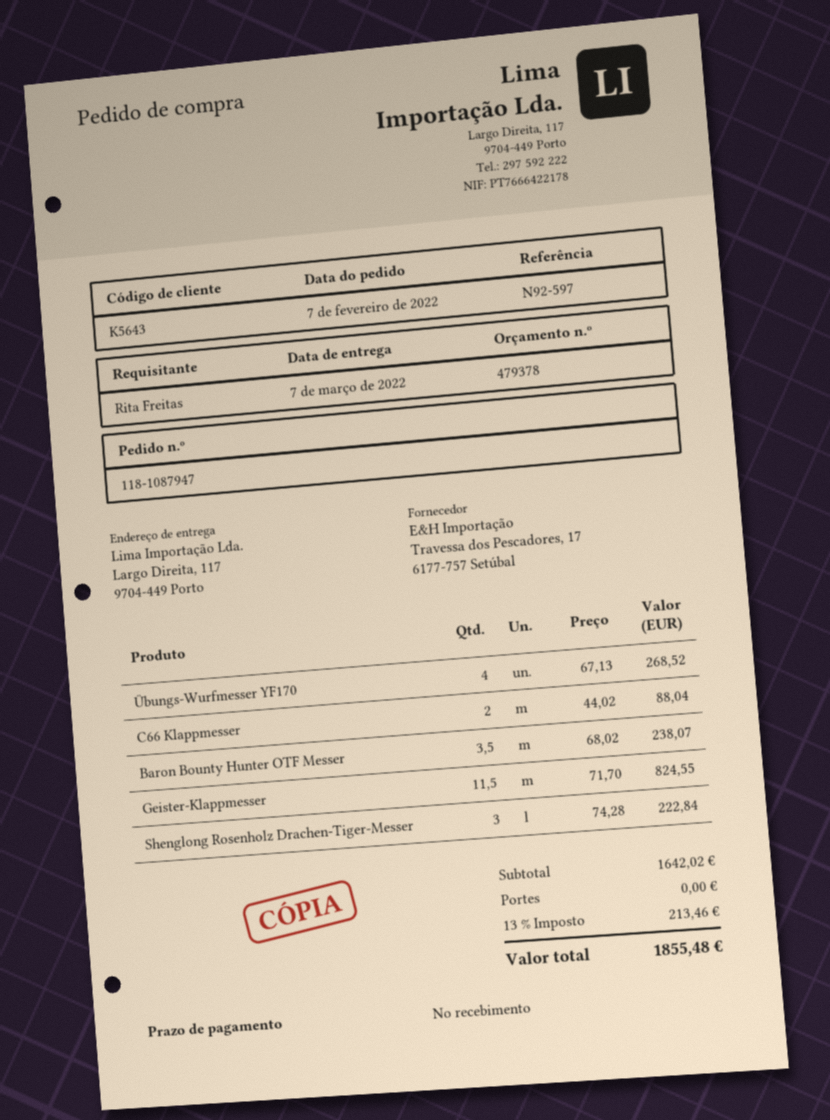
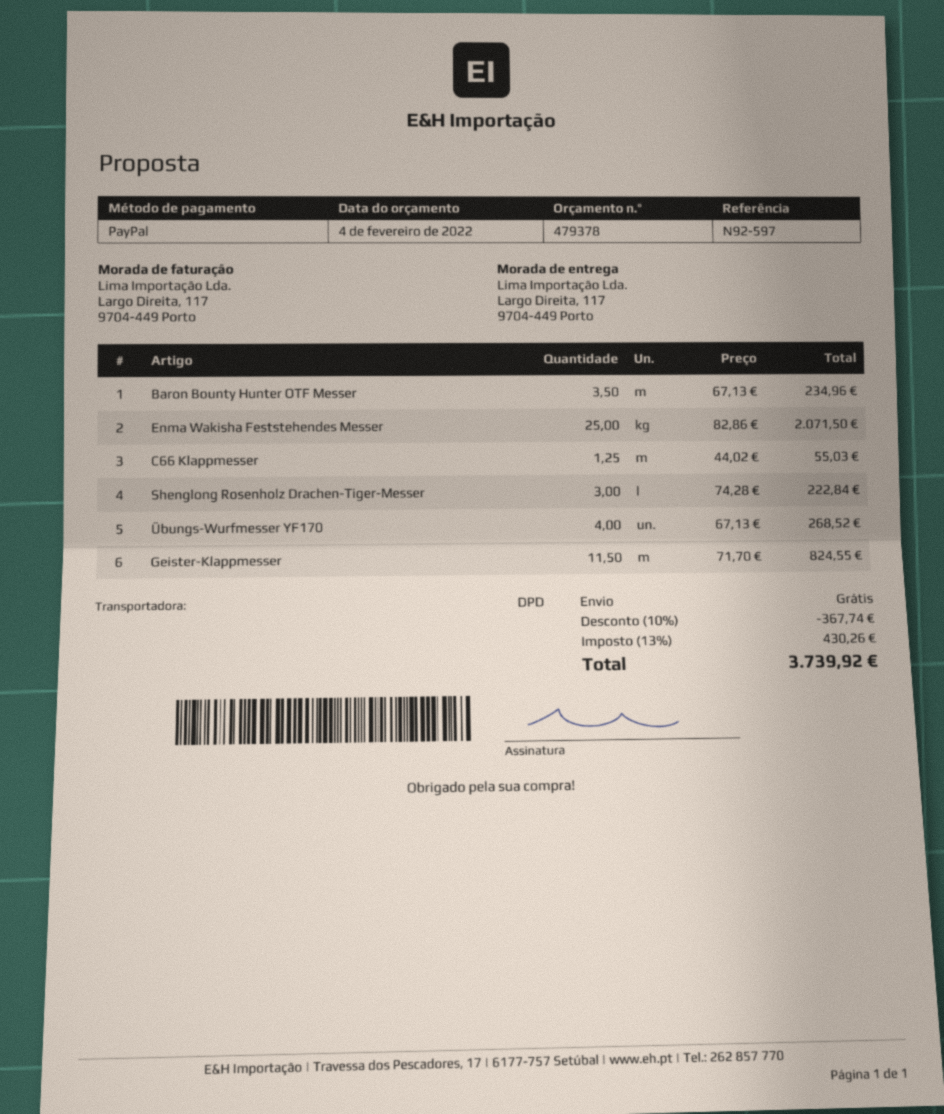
C66 Klappmesser: 2 x 44.02 = 88.04 -> 1.25 x 44.02 = 55.03
Baron Bounty Hunter OTF Messer: 3.5 x 68.02 = 238.07 -> 3.5 x 67.13 = 234.96
Enma Wakisha Feststehendes Messer: none -> 25 x 82.86 = 2071.50
discount: none -> 10% = 367.74
tax: 13% = 213.46 -> 13% = 430.26
total: 1855.48 -> 3739.92

